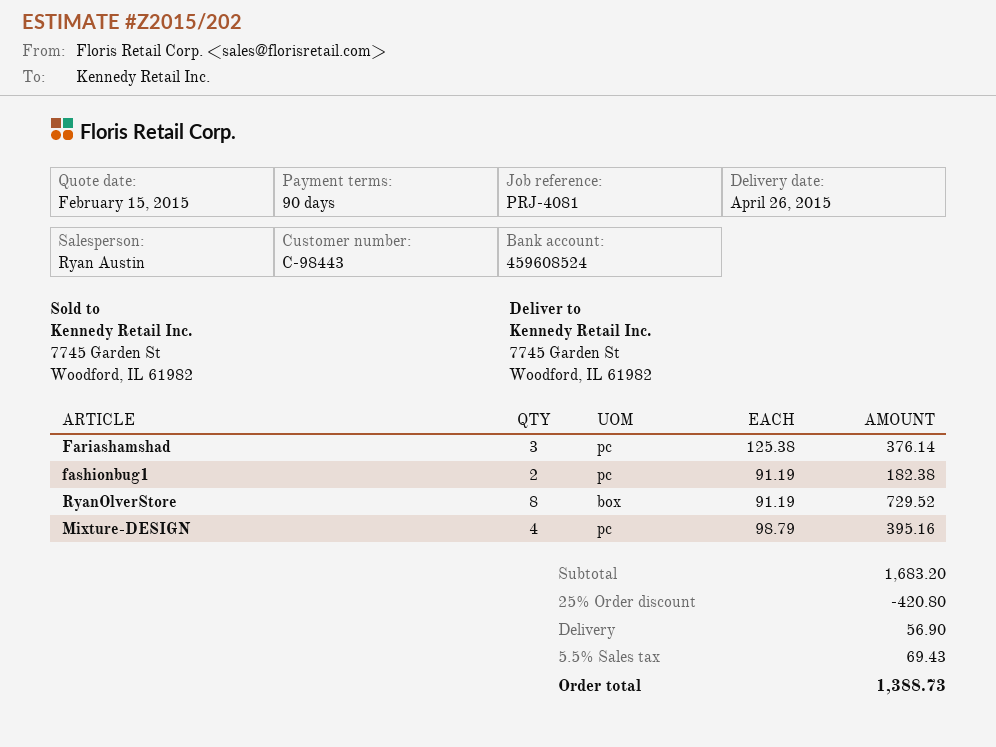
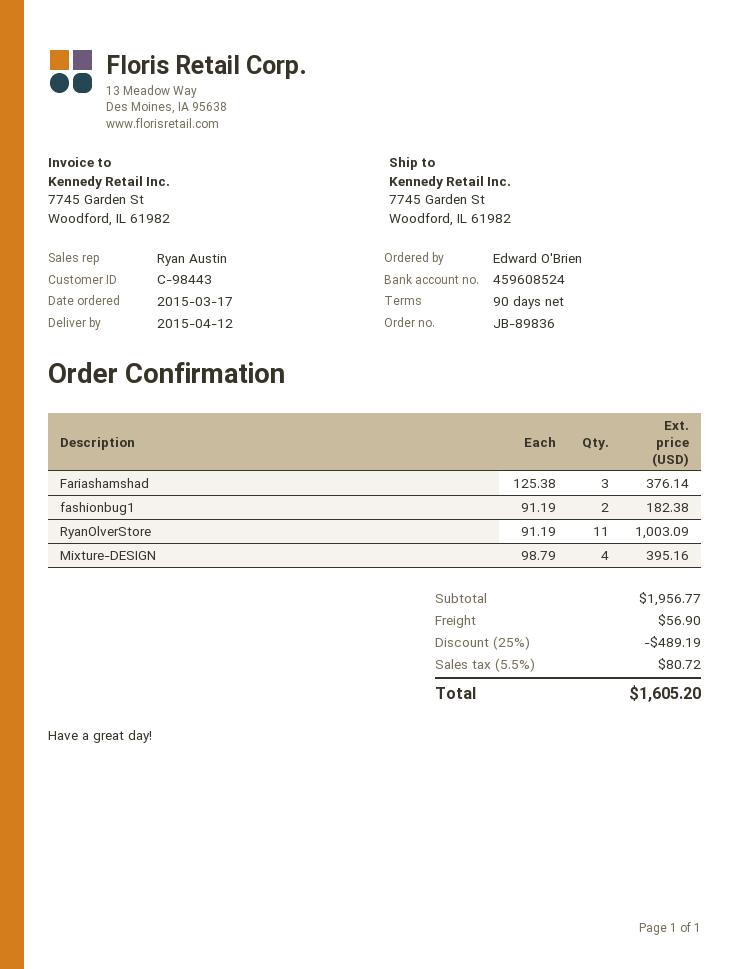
delivery date: 2015-04-26 -> 2015-04-12
RyanOlverStore: 8 x 91.19 = 729.52 -> 11 x 91.19 = 1003.09
subtotal: 1683.20 -> 1956.77
discount: 25% = 420.80 -> 25% = 489.19
tax: 5.5% = 69.43 -> 5.5% = 80.72
total: 1388.73 -> 1605.20

